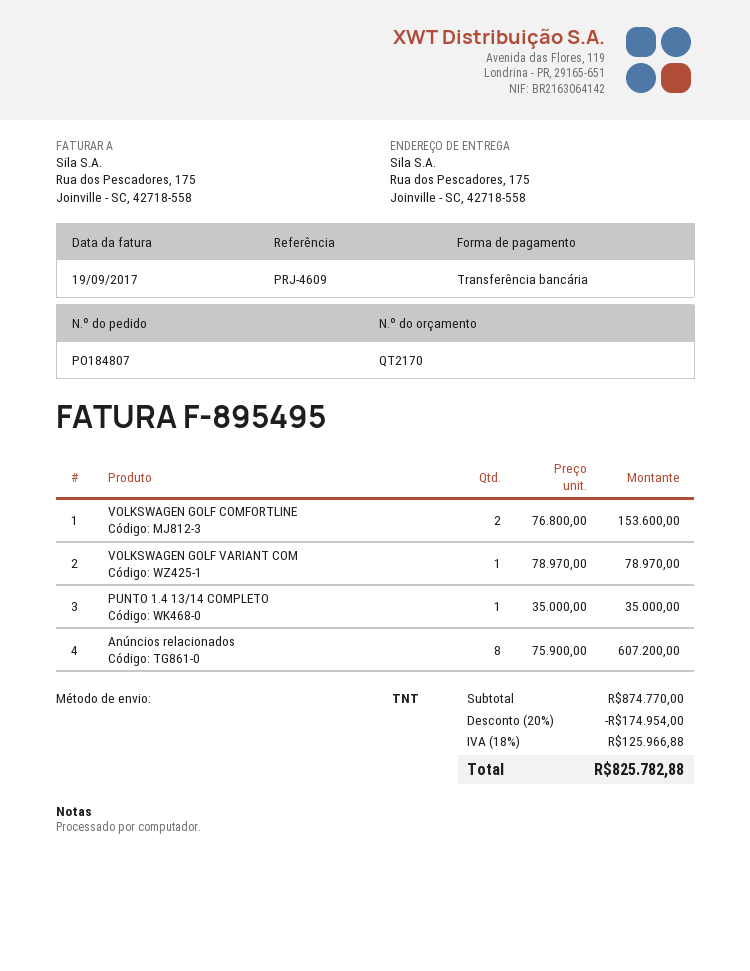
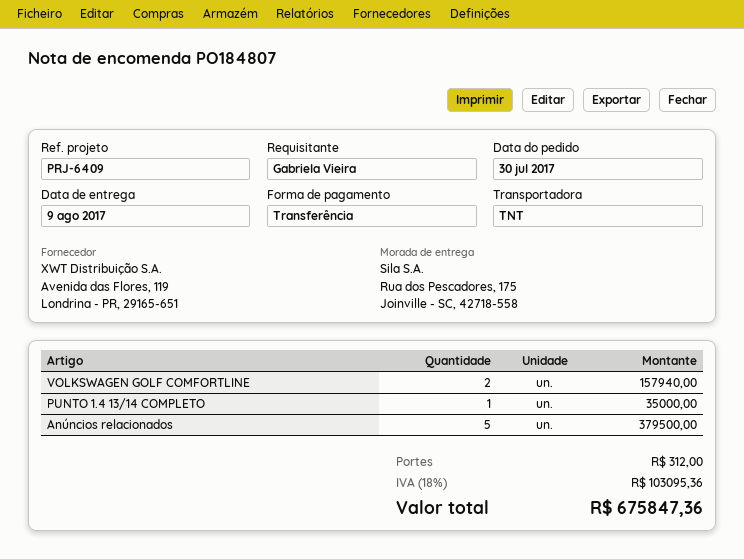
reference: PRJ-4609 -> PRJ-6409
VOLKSWAGEN GOLF COMFORTLINE: 2 for 153600.00 -> 2 for 157940.00
VOLKSWAGEN GOLF VARIANT COM: 1 for 78970.00 -> none
Anúncios relacionados: 8 for 607200.00 -> 5 for 379500.00
discount: 20% = 174954.00 -> none
shipping: none -> 312.00
tax: 18% = 125966.88 -> 18% = 103095.36
total: 825782.88 -> 675847.36

